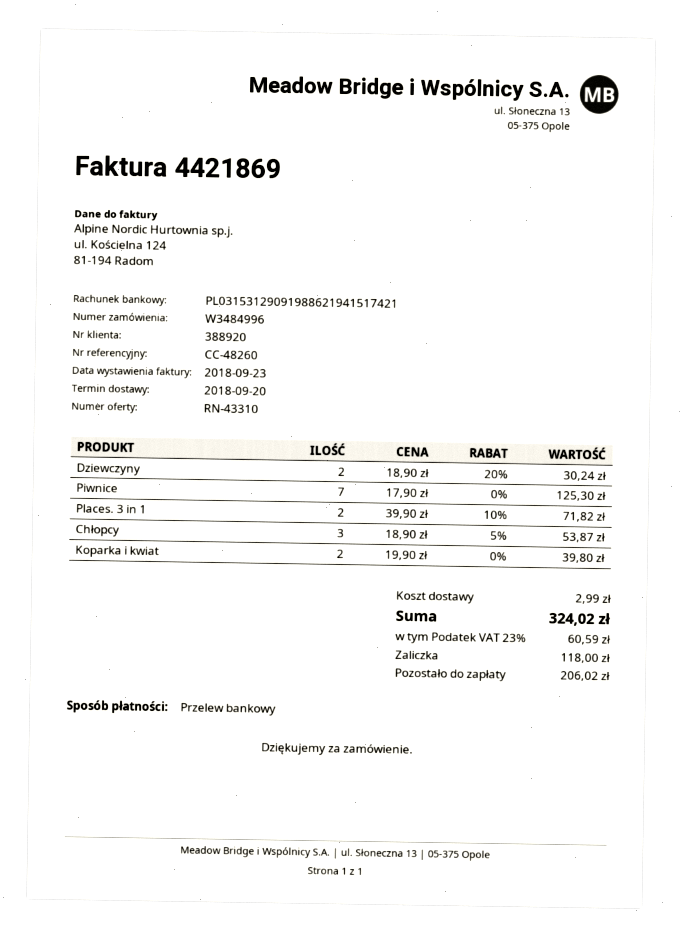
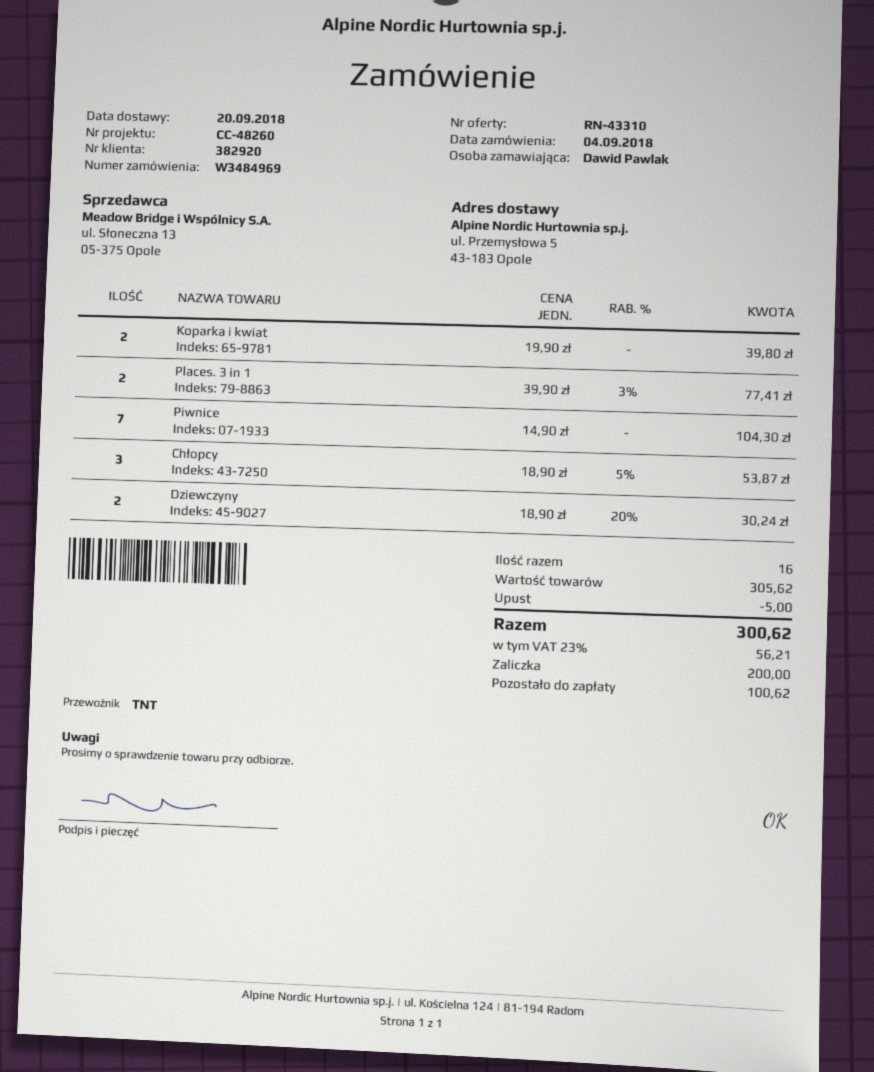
order number: W3484996 -> W3484969
customer number: 388920 -> 382920
Piwnice: 7 x 17.90 = 125.30 -> 7 x 14.90 = 104.30
Places. 3 in 1: 2 x 39.90 - 10% = 71.82 -> 2 x 39.90 - 3% = 77.41
discount: none -> 5.00
shipping: 2.99 -> none
tax: 23% = 60.59 -> 23% = 56.21
total: 324.02 -> 300.62
deposit: 118.00 -> 200.00
balance: 206.02 -> 100.62

